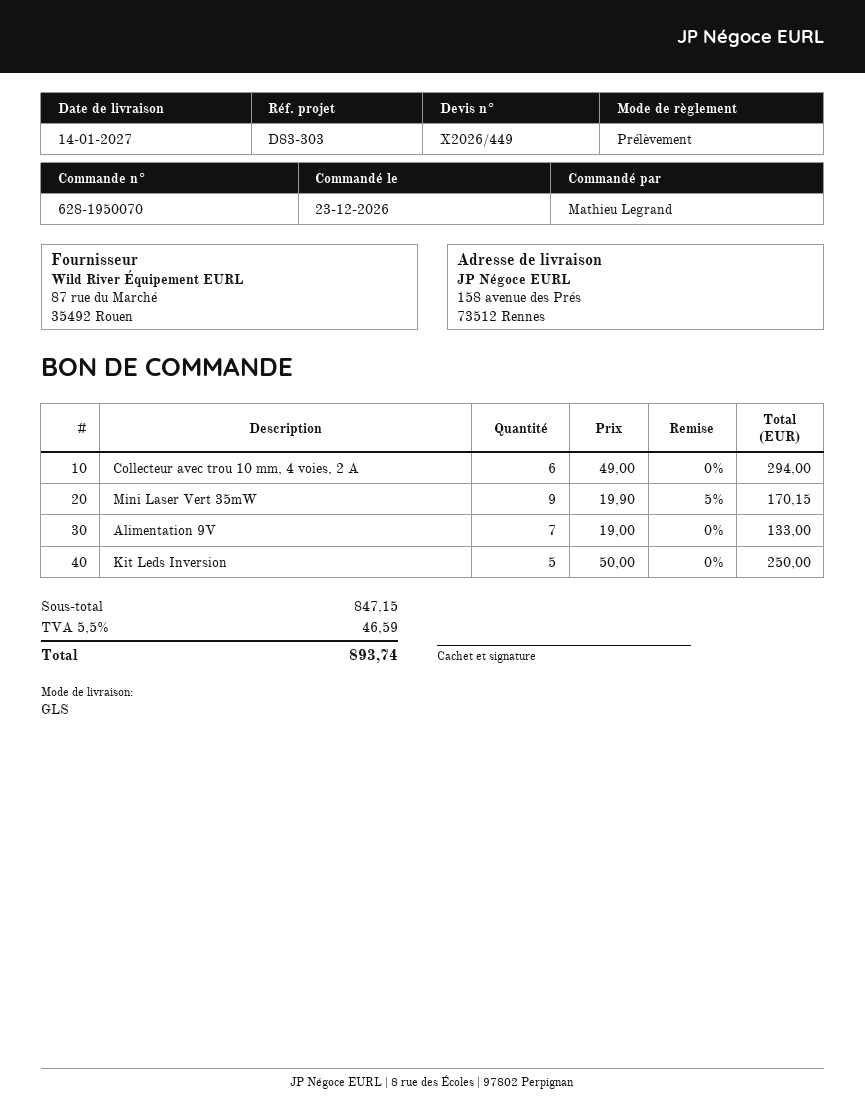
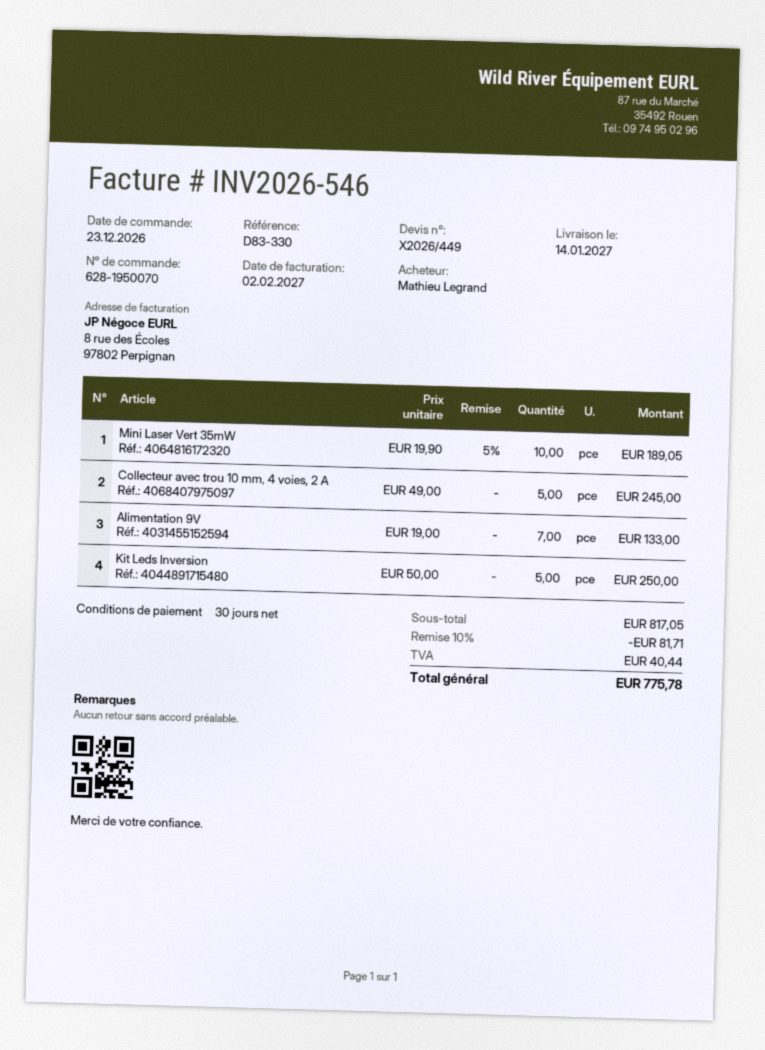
reference: D83-303 -> D83-330
Collecteur avec trou 10 mm, 4 voies, 2 A: 6 x 49.00 = 294.00 -> 5 x 49.00 = 245.00
Mini Laser Vert 35mW: 9 x 19.90 - 5% = 170.15 -> 10 x 19.90 - 5% = 189.05
subtotal: 847.15 -> 817.05
discount: none -> 10% = 81.71
tax: 46.59 -> 40.44
total: 893.74 -> 775.78

